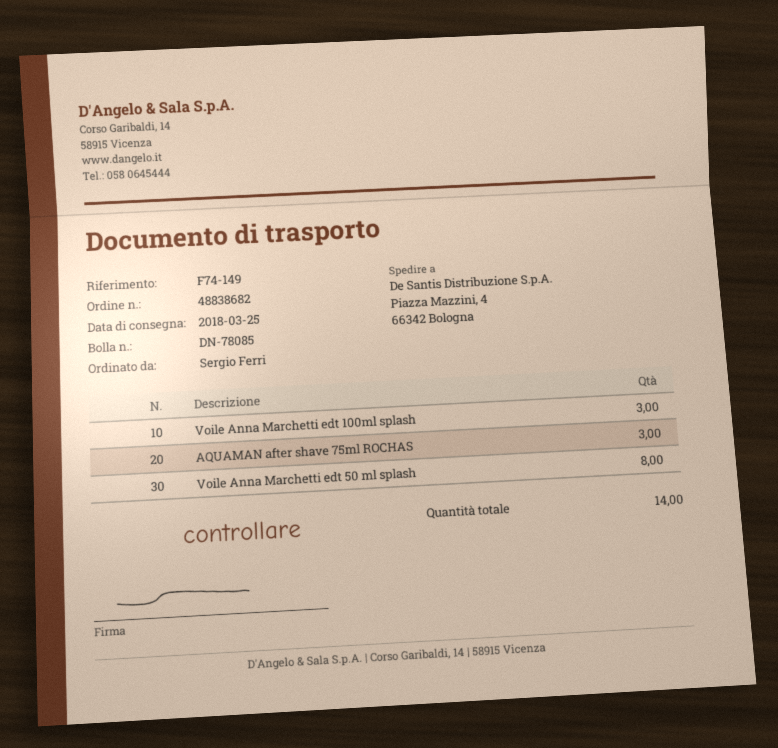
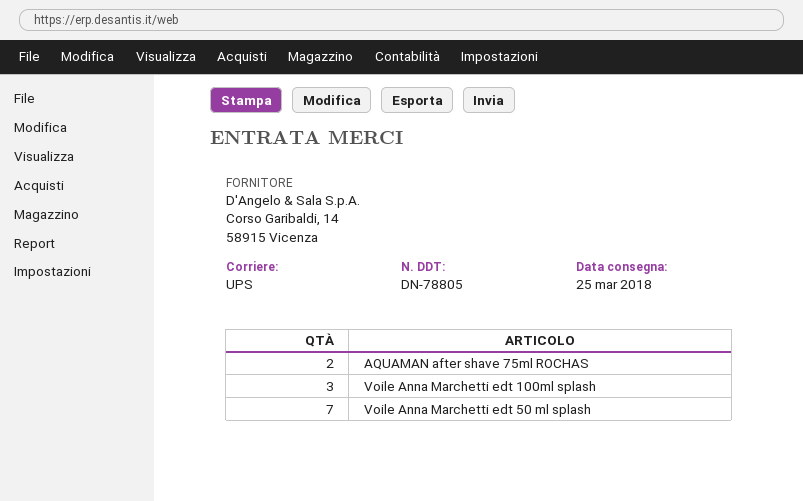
delivery note number: DN-78085 -> DN-78805
AQUAMAN after shave 75ml ROCHAS: 3 -> 2
Voile Anna Marchetti edt 50 ml splash: 8 -> 7

